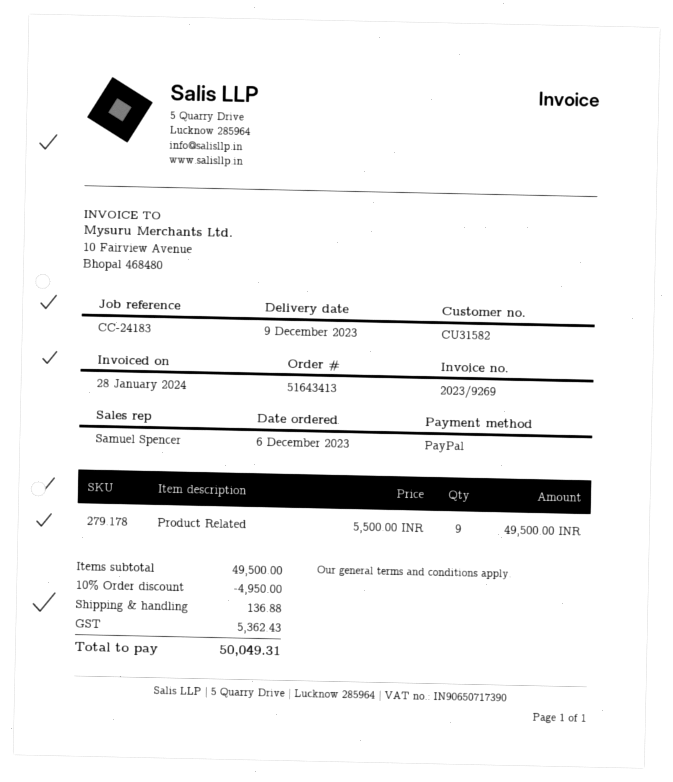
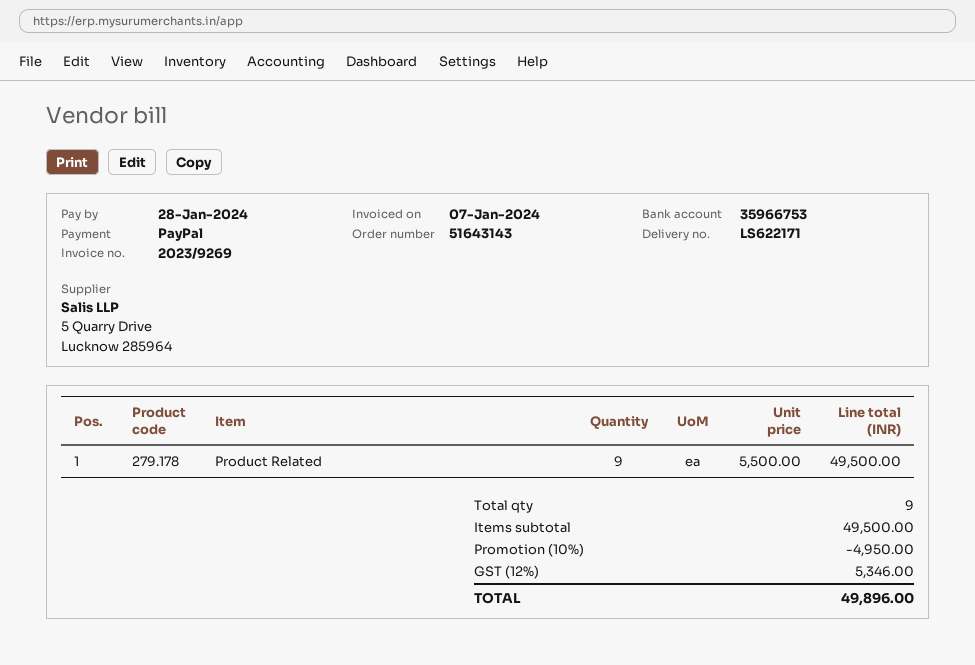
order number: 51643413 -> 51643143
invoice date: 2024-01-28 -> 2024-01-07
shipping: 136.88 -> none
tax: 5362.43 -> 5346.00
total: 50049.31 -> 49896.00

